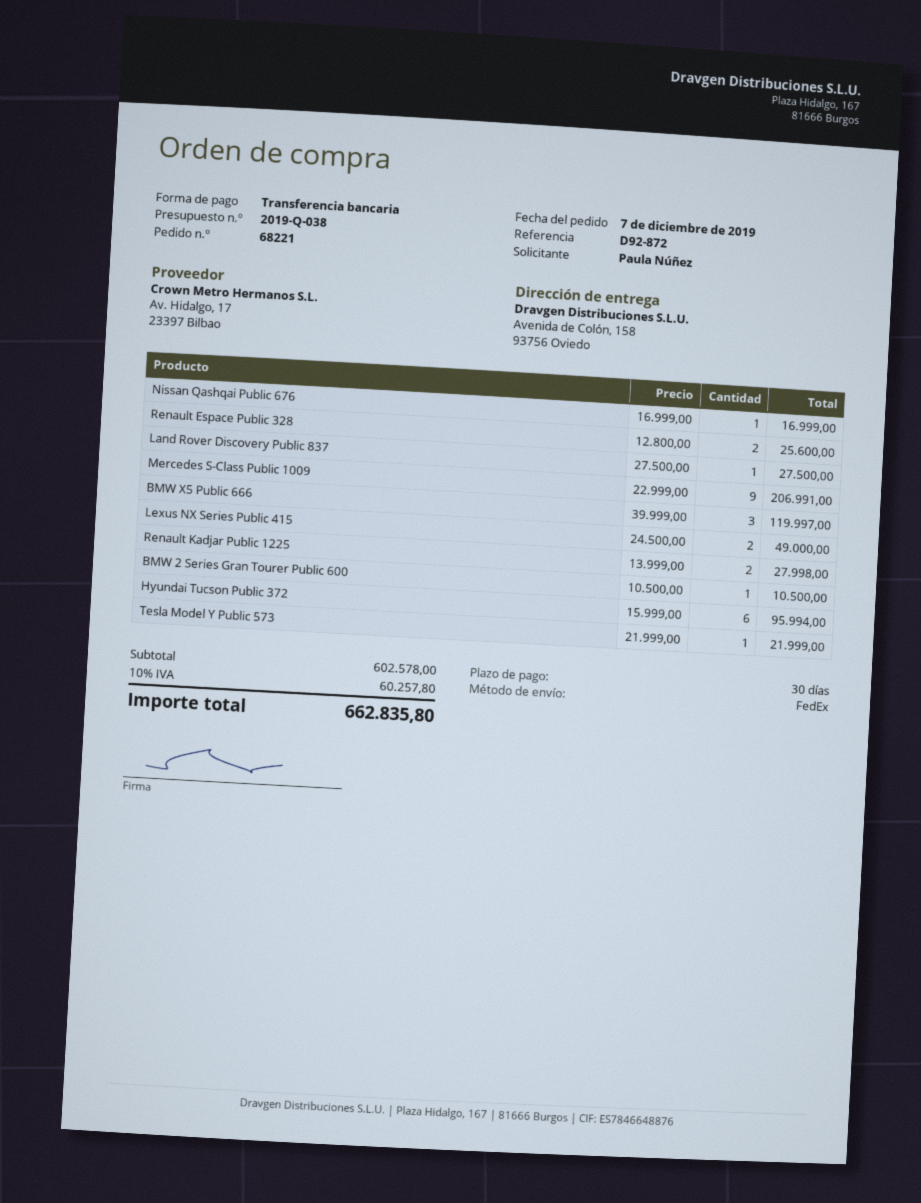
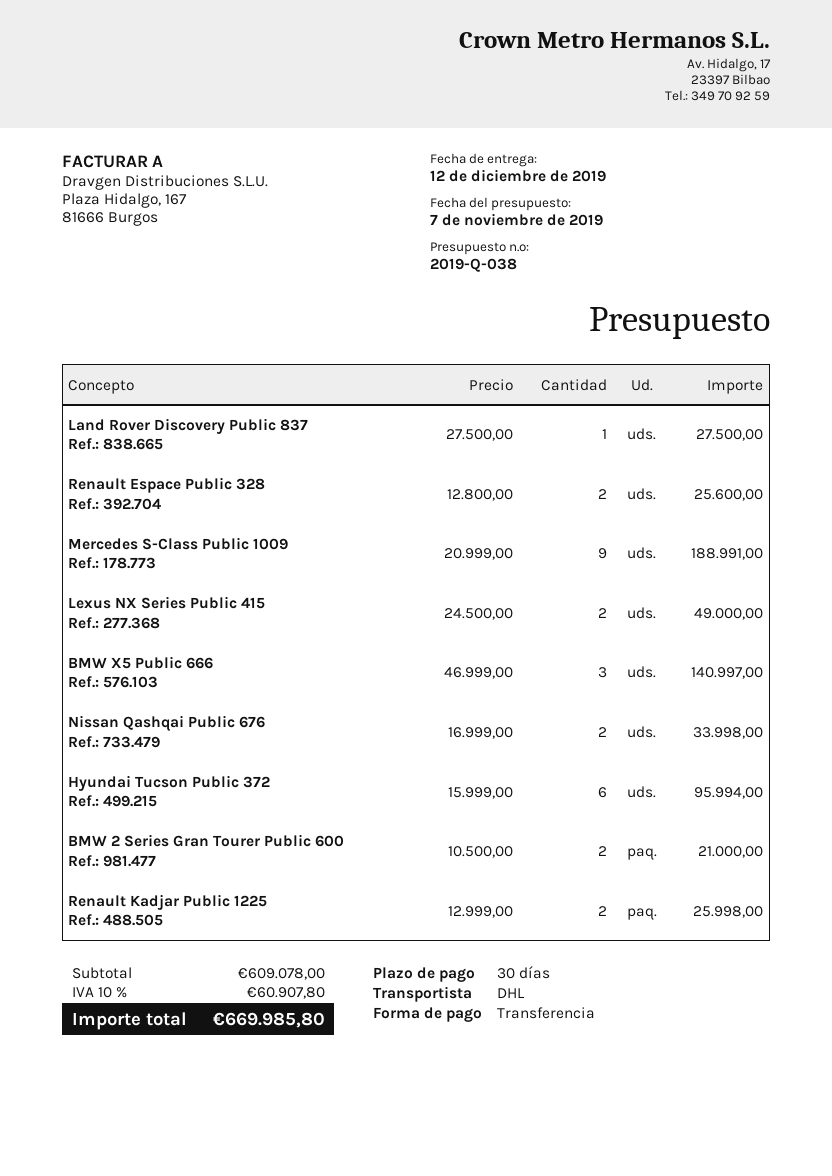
shipping method: FedEx -> DHL
Nissan Qashqai Public 676: 1 x 16999.00 = 16999.00 -> 2 x 16999.00 = 33998.00
Mercedes S-Class Public 1009: 9 x 22999.00 = 206991.00 -> 9 x 20999.00 = 188991.00
BMW X5 Public 666: 3 x 39999.00 = 119997.00 -> 3 x 46999.00 = 140997.00
Renault Kadjar Public 1225: 2 x 13999.00 = 27998.00 -> 2 x 12999.00 = 25998.00
BMW 2 Series Gran Tourer Public 600: 1 x 10500.00 = 10500.00 -> 2 x 10500.00 = 21000.00
Tesla Model Y Public 573: 1 x 21999.00 = 21999.00 -> none
subtotal: 602578.00 -> 609078.00
tax: 10% = 60257.80 -> 10% = 60907.80
total: 662835.80 -> 669985.80

